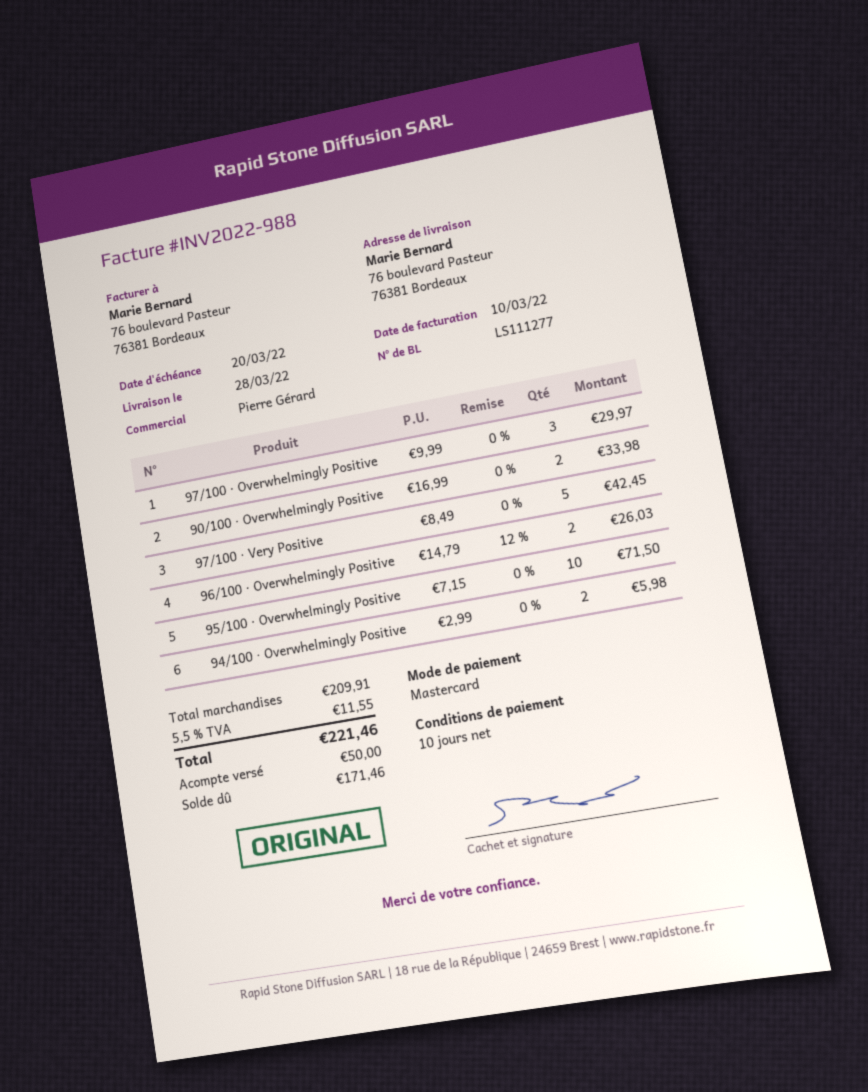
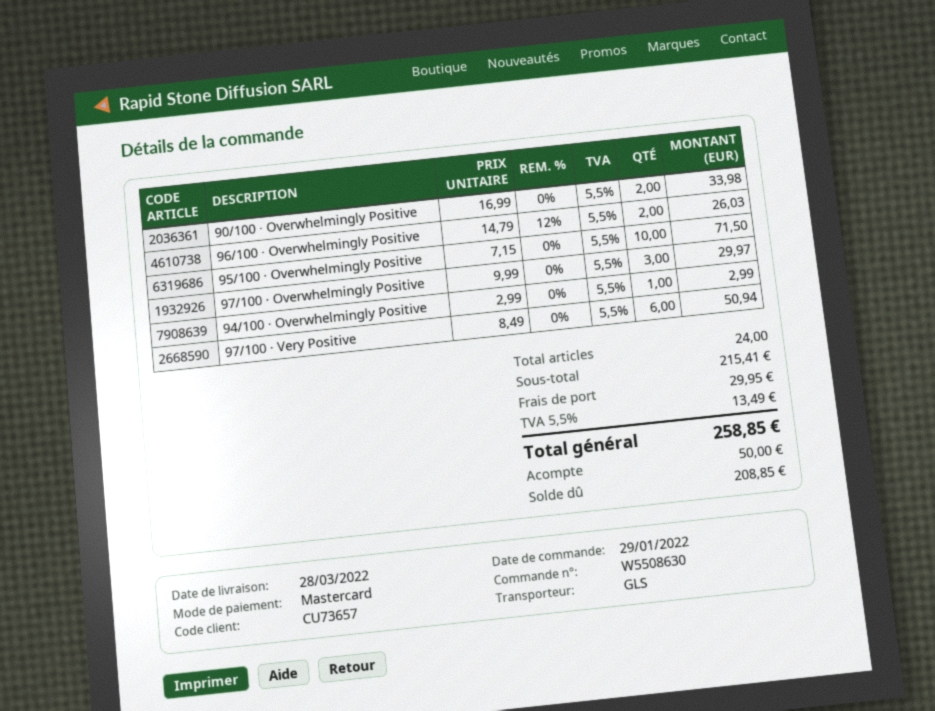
97/100 · Very Positive: 5 x 8.49 = 42.45 -> 6 x 8.49 = 50.94
94/100 · Overwhelmingly Positive: 2 x 2.99 = 5.98 -> 1 x 2.99 = 2.99
subtotal: 209.91 -> 215.41
shipping: none -> 29.95
tax: 5.5% = 11.55 -> 5.5% = 13.49
total: 221.46 -> 258.85
balance: 171.46 -> 208.85

